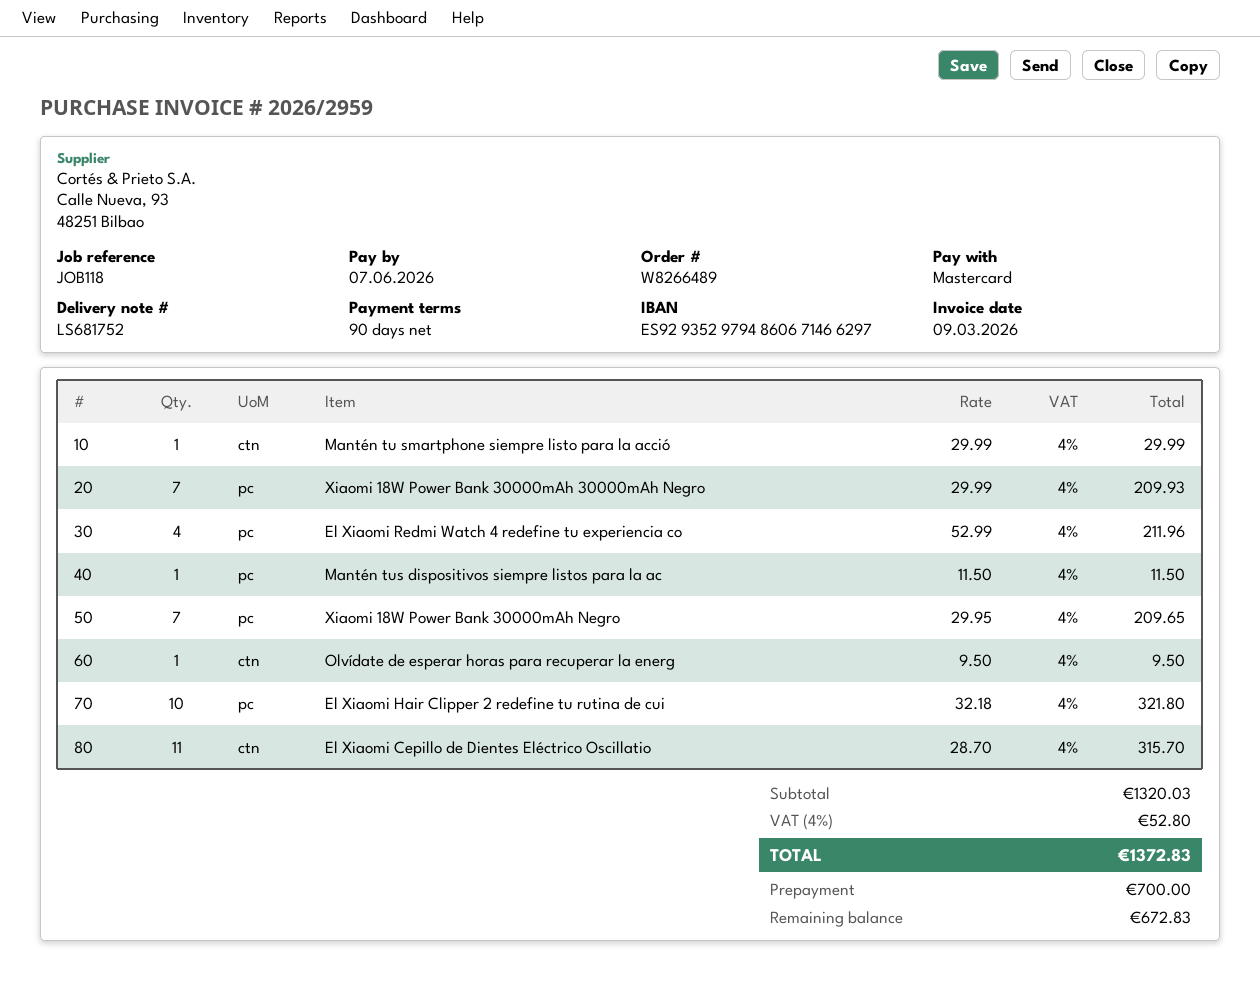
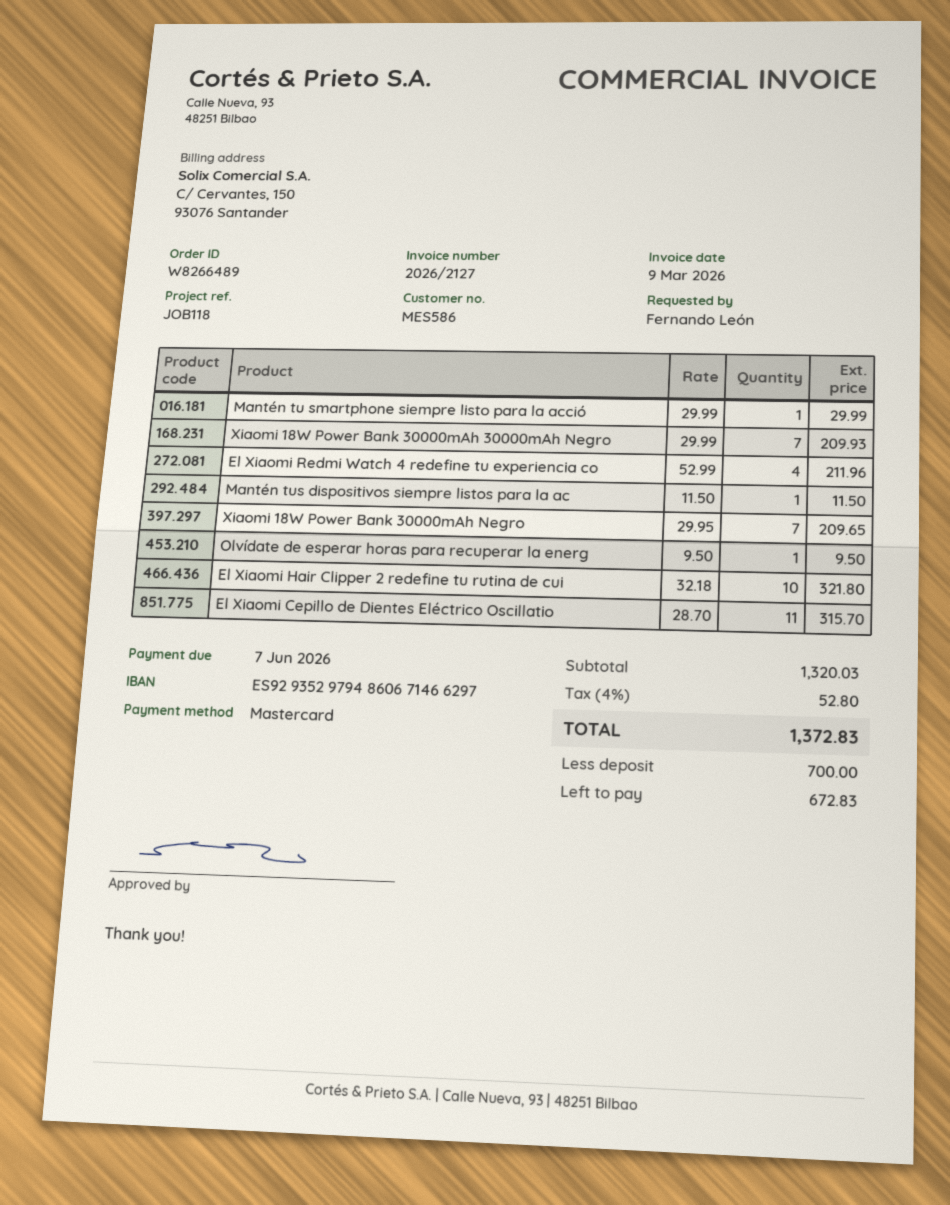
invoice number: 2026/2959 -> 2026/2127

